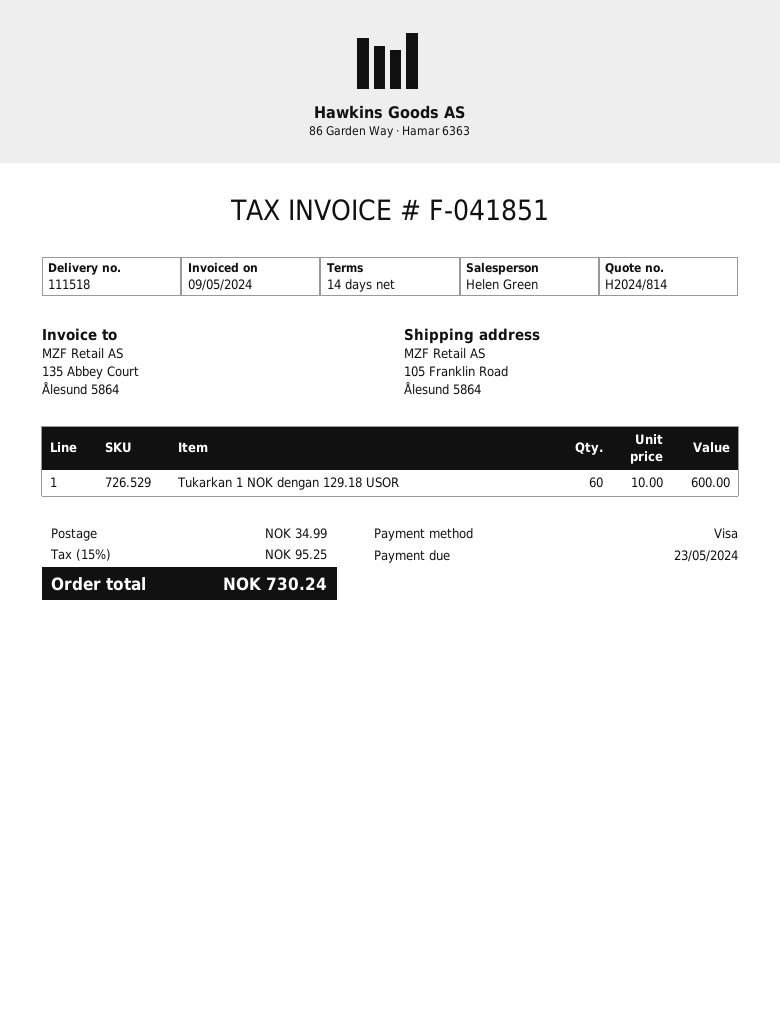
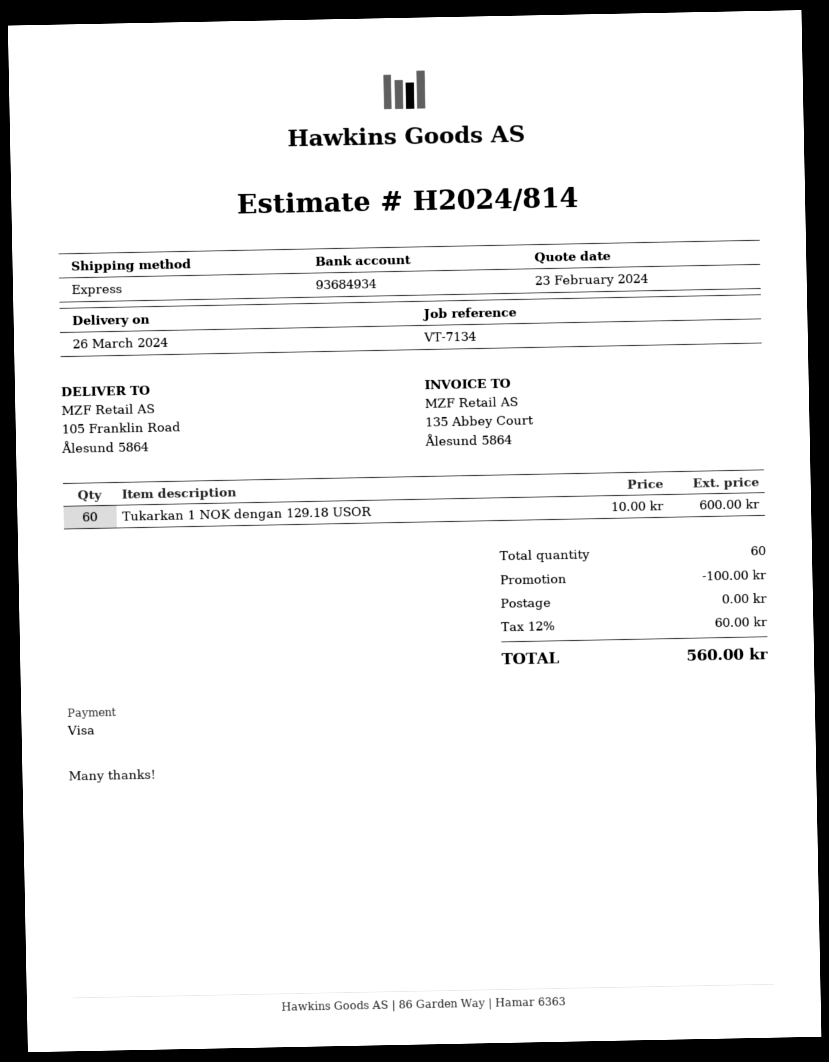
discount: none -> 100.00
shipping: 34.99 -> 0.00
tax: 15% = 95.25 -> 12% = 60.00
total: 730.24 -> 560.00

